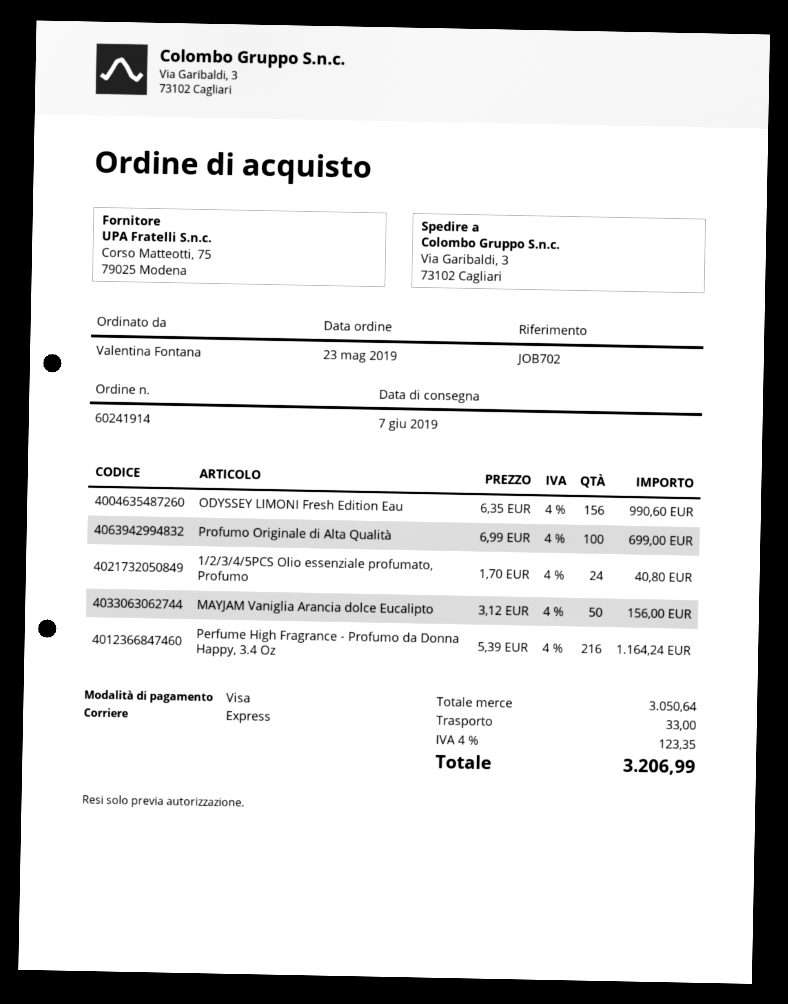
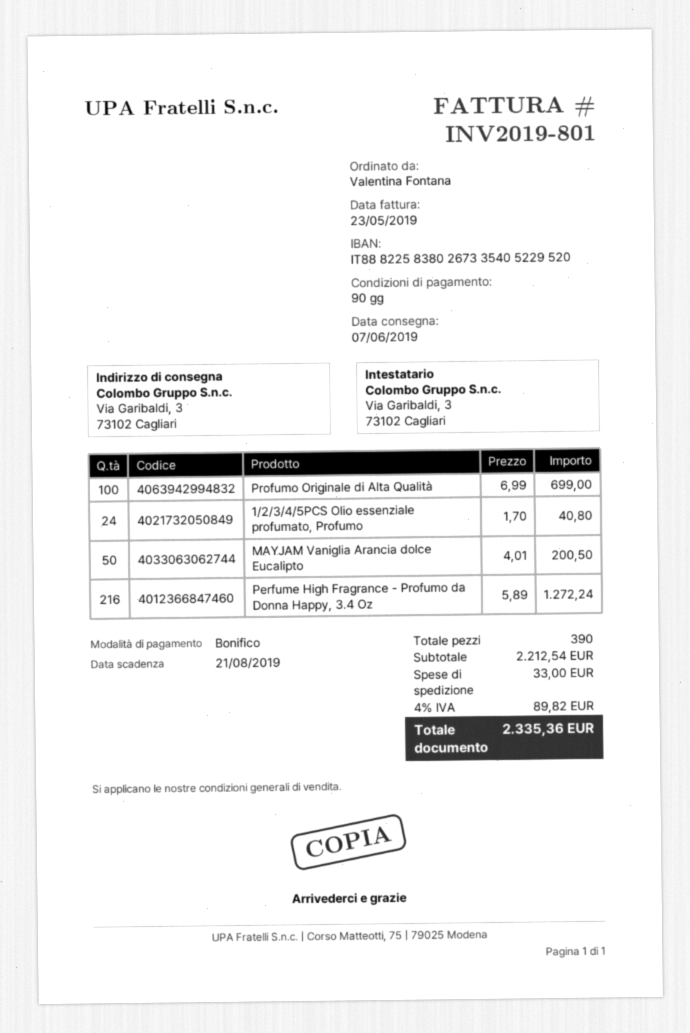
payment method: Visa -> bank transfer
ODYSSEY LIMONI Fresh Edition Eau: 156 x 6.35 = 990.60 -> none
MAYJAM Vaniglia Arancia dolce Eucalipto: 50 x 3.12 = 156.00 -> 50 x 4.01 = 200.50
Perfume High Fragrance - Profumo da Donna Happy, 3.4 Oz: 216 x 5.39 = 1164.24 -> 216 x 5.89 = 1272.24
subtotal: 3050.64 -> 2212.54
tax: 4% = 123.35 -> 4% = 89.82
total: 3206.99 -> 2335.36

